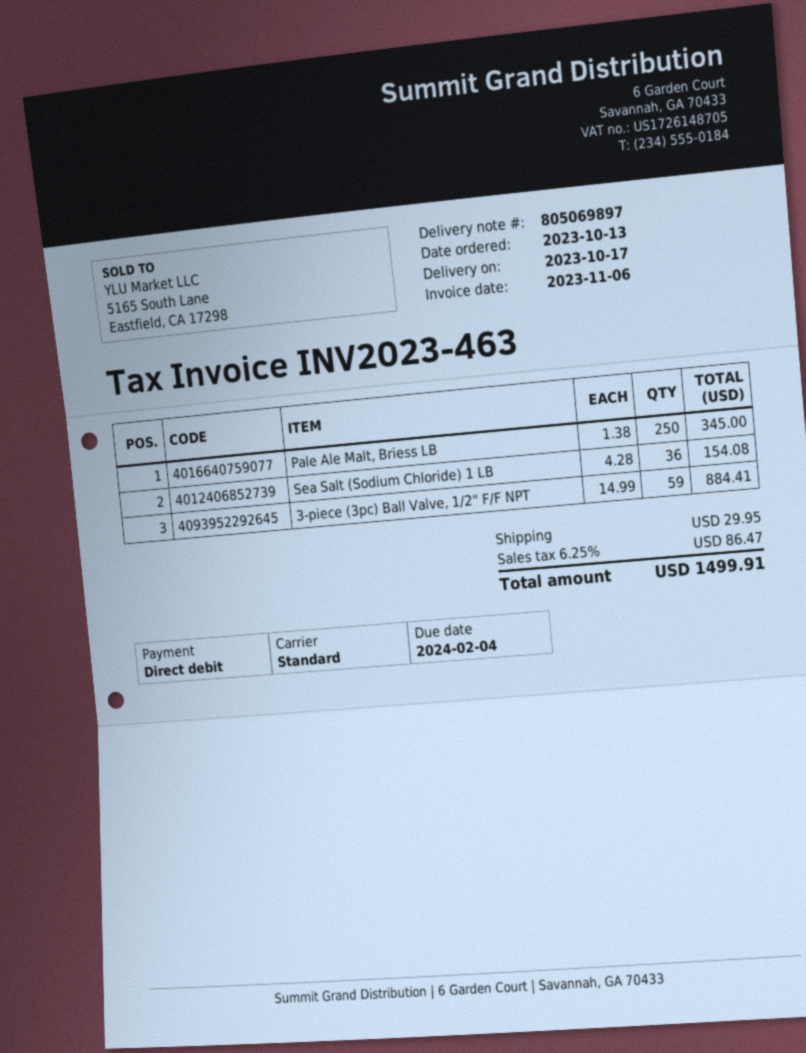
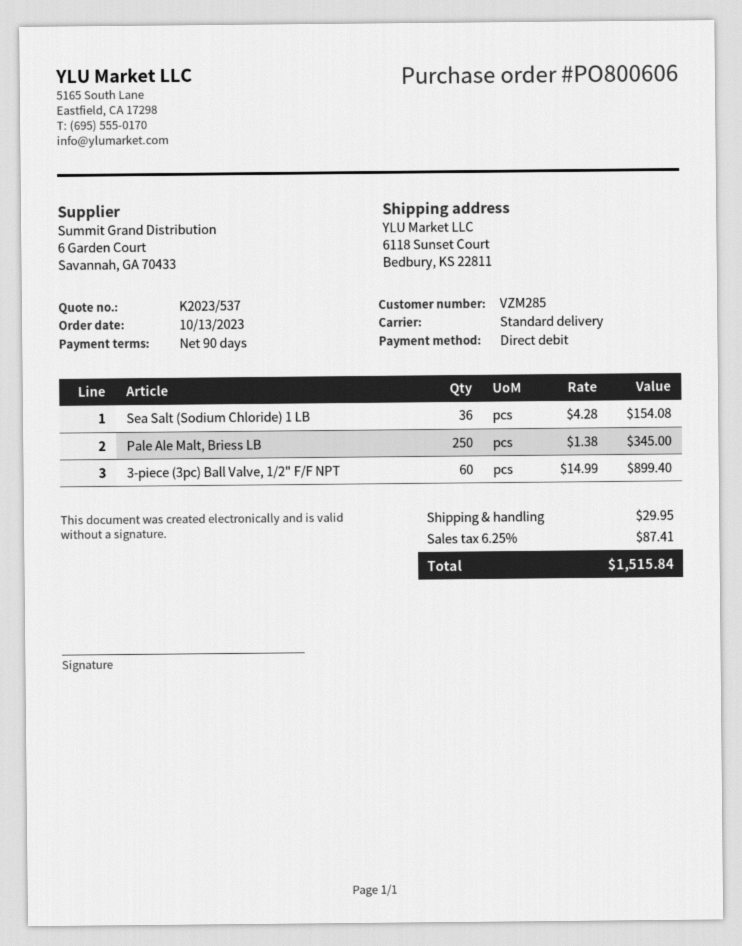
3-piece (3pc) Ball Valve, 1/2" F/F NPT: 59 x 14.99 = 884.41 -> 60 x 14.99 = 899.40
tax: 6.25% = 86.47 -> 6.25% = 87.41
total: 1499.91 -> 1515.84

